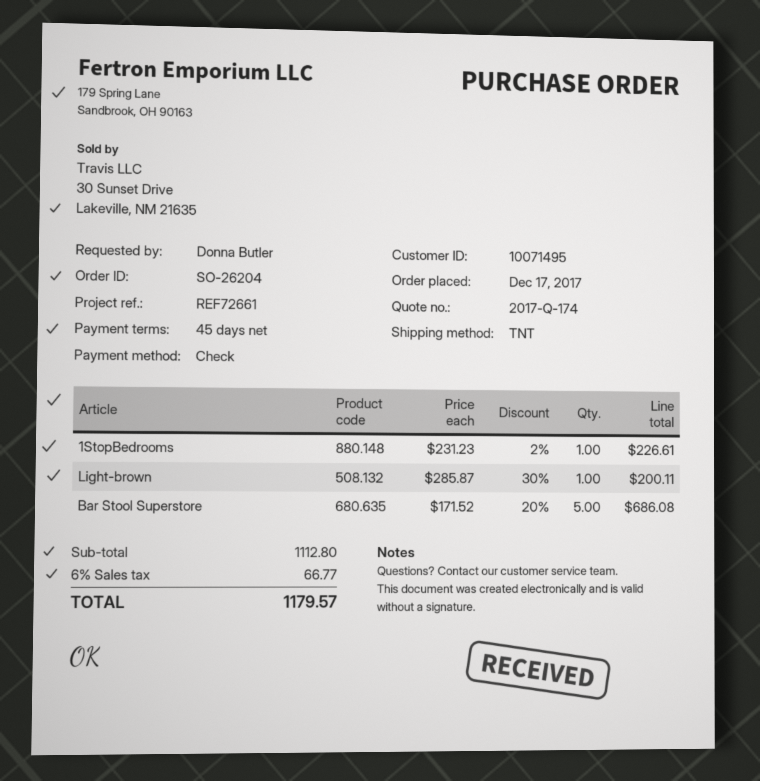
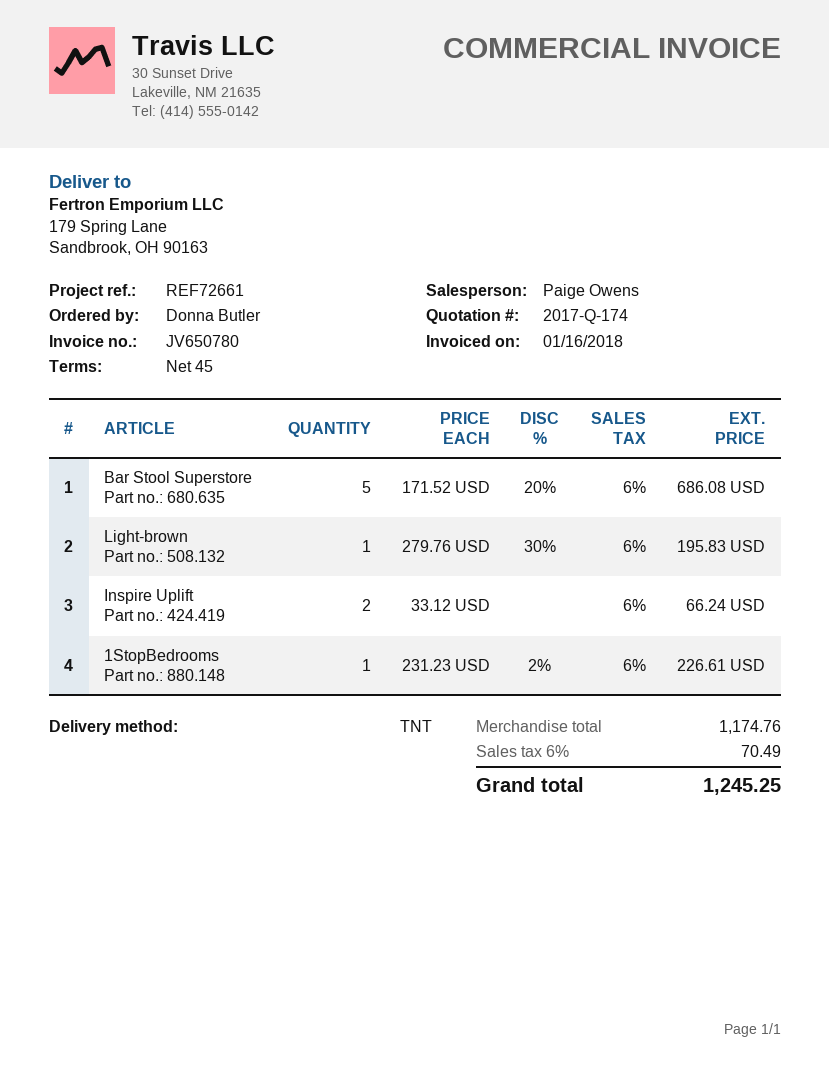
Light-brown: 1 x 285.87 - 30% = 200.11 -> 1 x 279.76 - 30% = 195.83
Inspire Uplift: none -> 2 x 33.12 = 66.24
subtotal: 1112.80 -> 1174.76
tax: 6% = 66.77 -> 6% = 70.49
total: 1179.57 -> 1245.25

